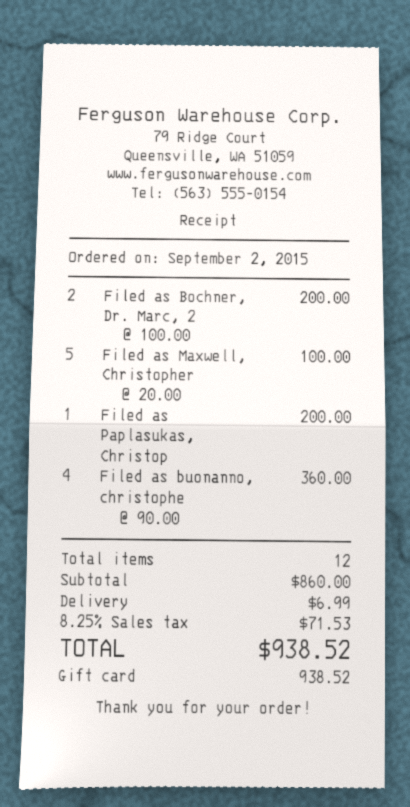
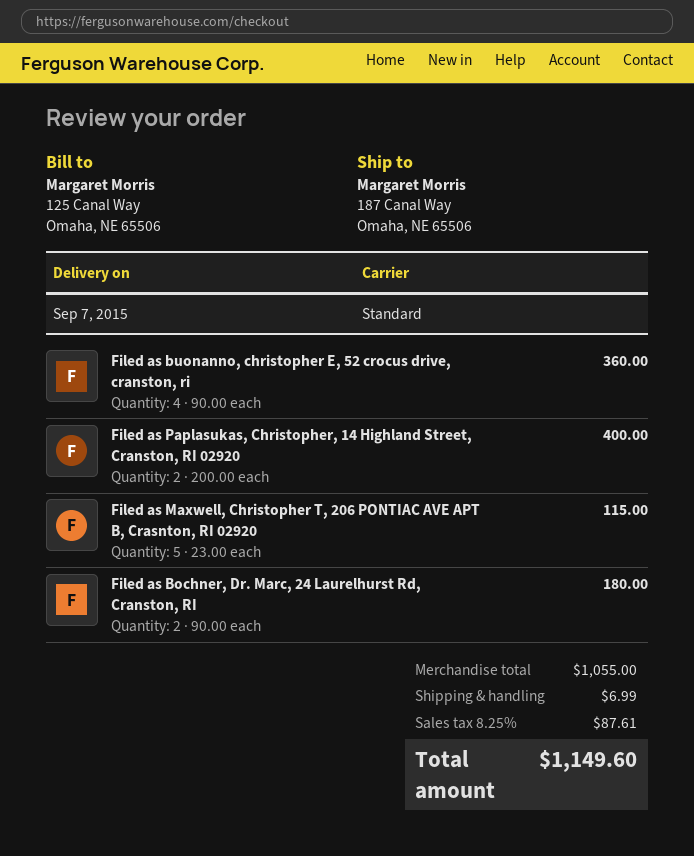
Filed as Bochner, Dr. Marc, 2: 2 x 100.00 = 200.00 -> 2 x 90.00 = 180.00
Filed as Maxwell, Christopher: 5 x 20.00 = 100.00 -> 5 x 23.00 = 115.00
Filed as Paplasukas, Christop: 1 x 200.00 = 200.00 -> 2 x 200.00 = 400.00
subtotal: 860.00 -> 1055.00
tax: 8.25% = 71.53 -> 8.25% = 87.61
total: 938.52 -> 1149.60

